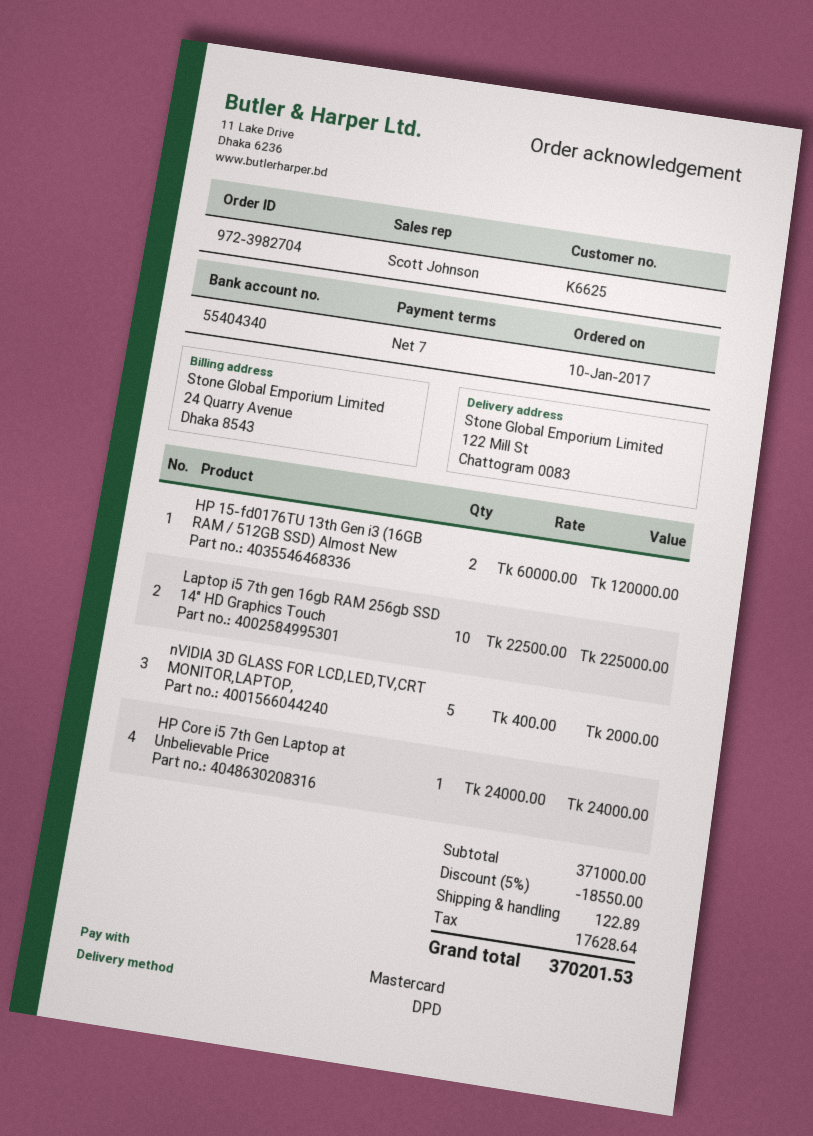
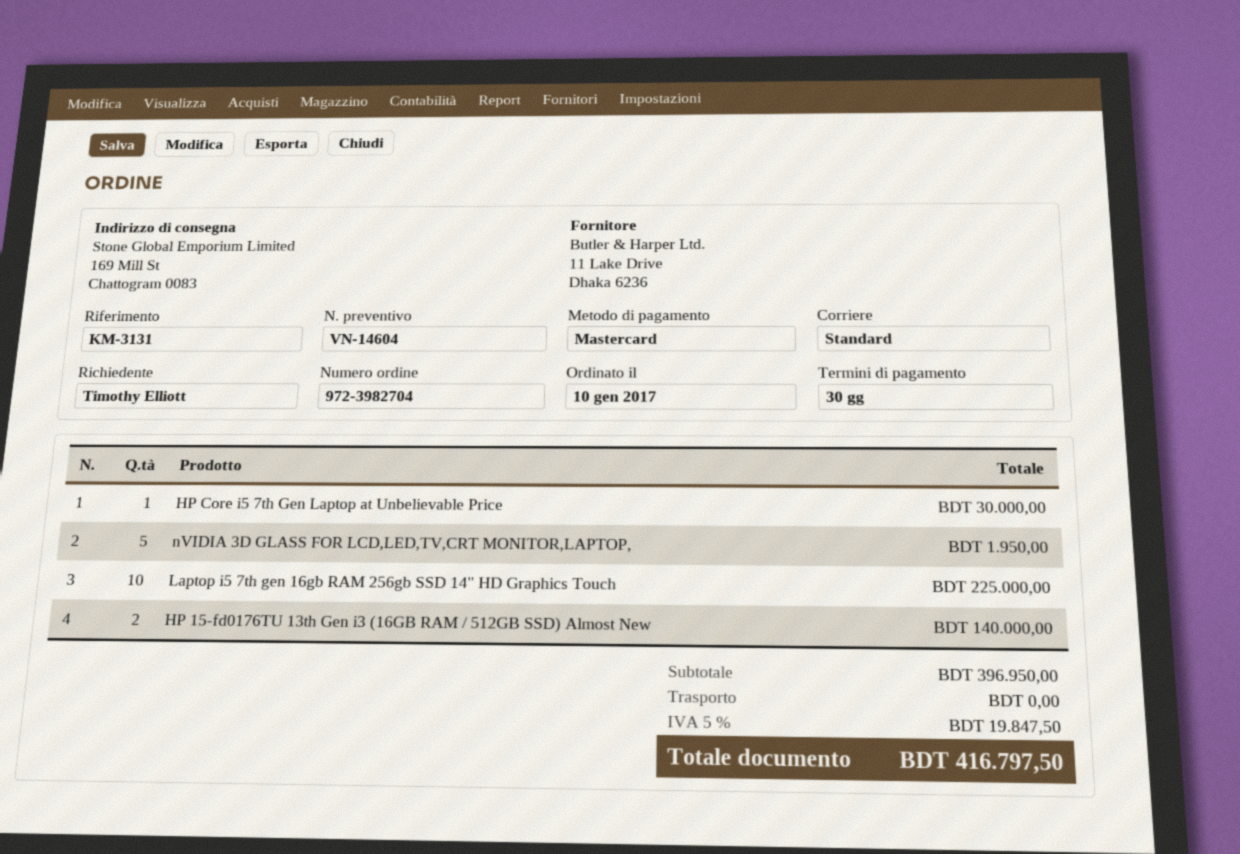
payment terms: 7 days -> 30 days
shipping method: DPD -> standard
ship to: 122 Mill St, Chattogram 0083 -> 169 Mill St, Chattogram 0083
HP 15-fd0176TU 13th Gen i3 (16GB RAM / 512GB SSD) Almost New: 2 for 120000.00 -> 2 for 140000.00
nVIDIA 3D GLASS FOR LCD,LED,TV,CRT MONITOR,LAPTOP,: 5 for 2000.00 -> 5 for 1950.00
HP Core i5 7th Gen Laptop at Unbelievable Price: 1 for 24000.00 -> 1 for 30000.00
subtotal: 371000.00 -> 396950.00
discount: 5% = 18550.00 -> none
shipping: 122.89 -> 0.00
tax: 17628.64 -> 19847.50
total: 370201.53 -> 416797.50

